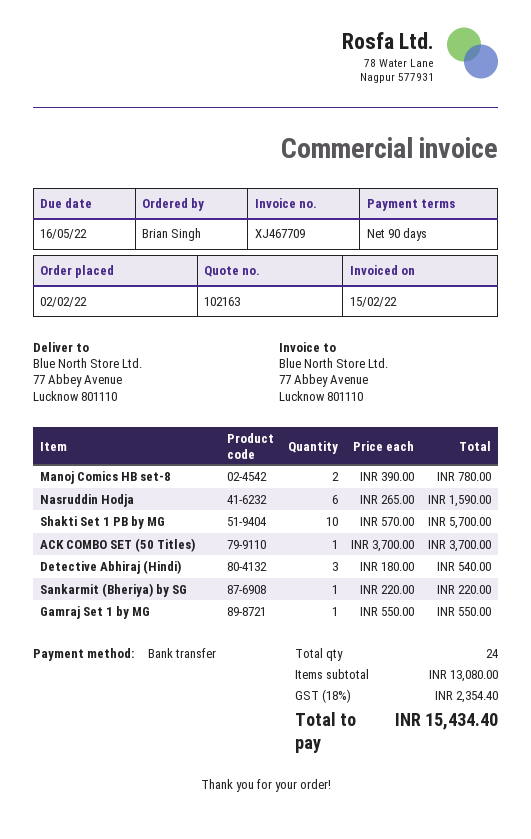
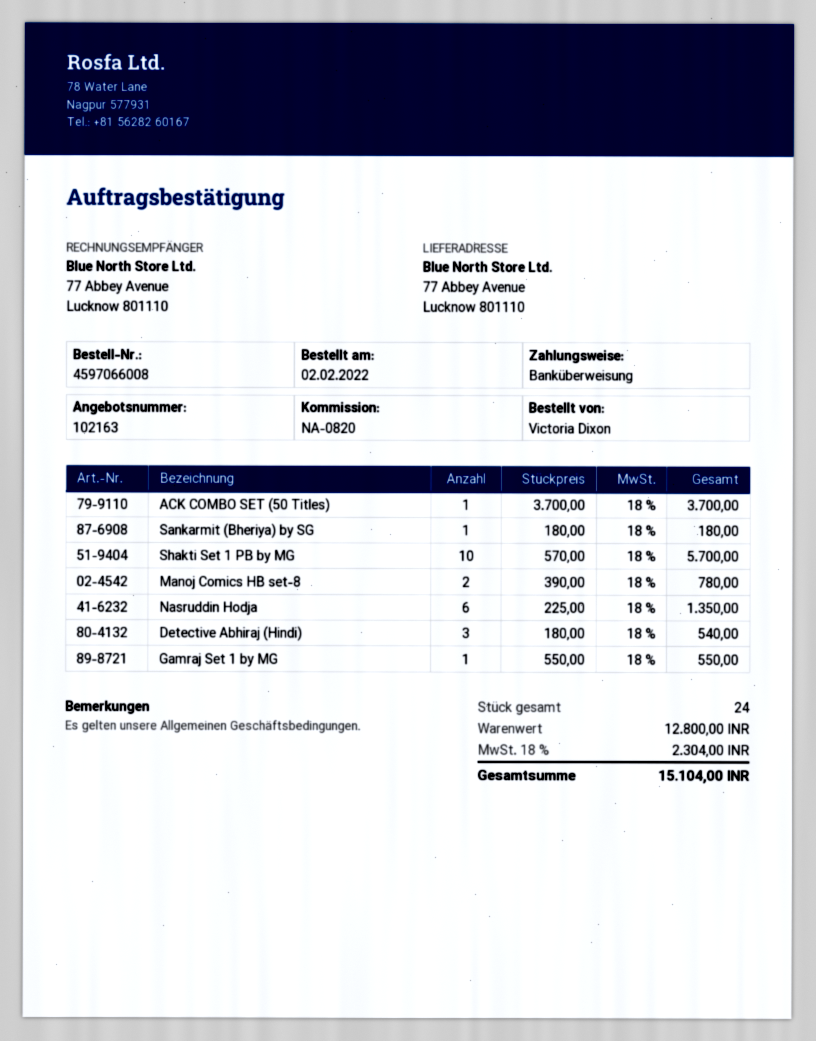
ordered by: Brian Singh -> Victoria Dixon
Nasruddin Hodja: 6 x 265.00 = 1590.00 -> 6 x 225.00 = 1350.00
Sankarmit (Bheriya) by SG: 1 x 220.00 = 220.00 -> 1 x 180.00 = 180.00
subtotal: 13080.00 -> 12800.00
tax: 18% = 2354.40 -> 18% = 2304.00
total: 15434.40 -> 15104.00

